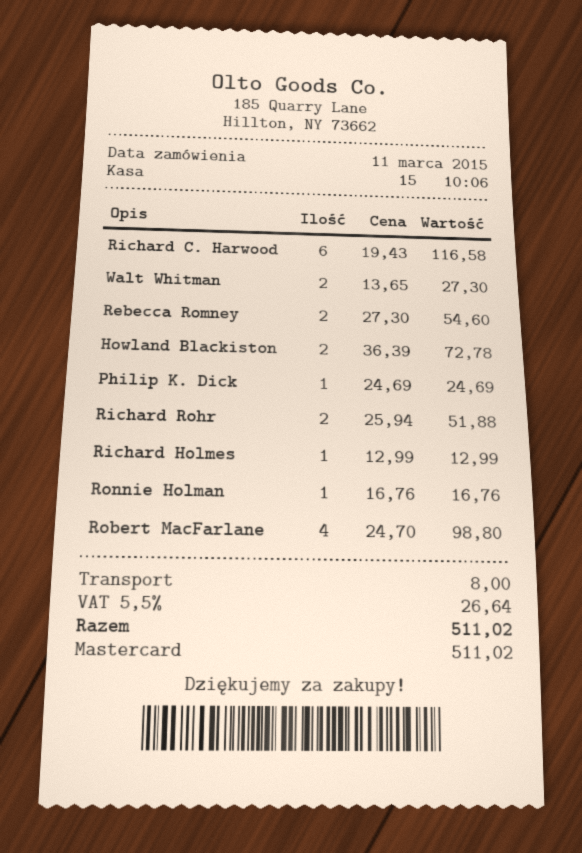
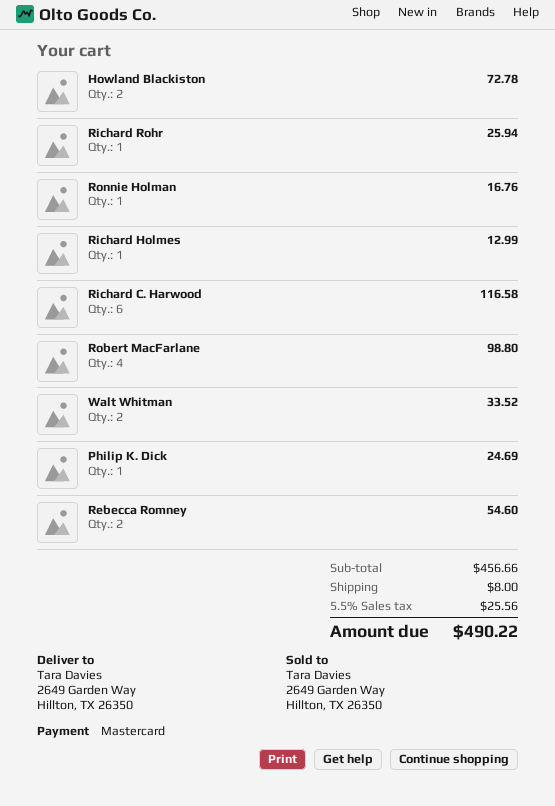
Walt Whitman: 2 for 27.30 -> 2 for 33.52
Richard Rohr: 2 for 51.88 -> 1 for 25.94
tax: 5.5% = 26.64 -> 5.5% = 25.56
total: 511.02 -> 490.22

